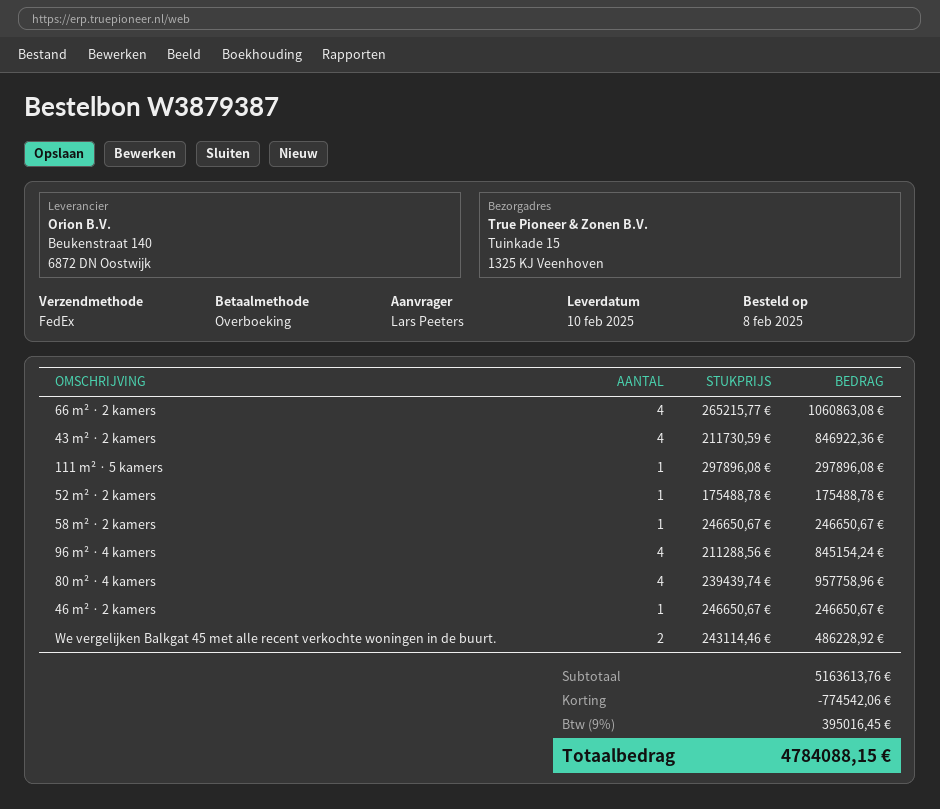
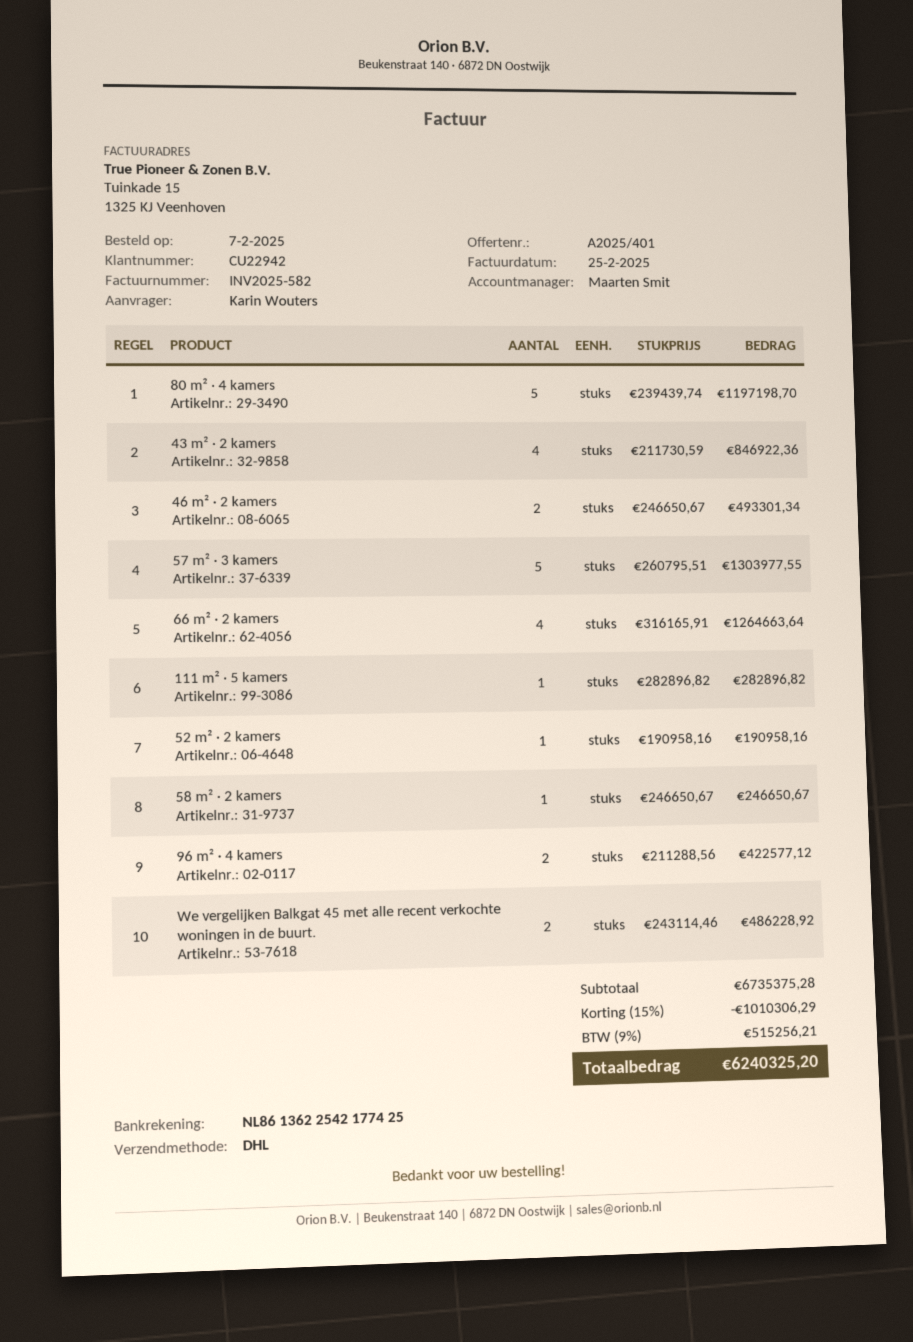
order date: 2025-02-08 -> 2025-02-07
ordered by: Lars Peeters -> Karin Wouters
shipping method: FedEx -> DHL
66 m² · 2 kamers: 4 x 265215.77 = 1060863.08 -> 4 x 316165.91 = 1264663.64
111 m² · 5 kamers: 1 x 297896.08 = 297896.08 -> 1 x 282896.82 = 282896.82
52 m² · 2 kamers: 1 x 175488.78 = 175488.78 -> 1 x 190958.16 = 190958.16
96 m² · 4 kamers: 4 x 211288.56 = 845154.24 -> 2 x 211288.56 = 422577.12
80 m² · 4 kamers: 4 x 239439.74 = 957758.96 -> 5 x 239439.74 = 1197198.70
46 m² · 2 kamers: 1 x 246650.67 = 246650.67 -> 2 x 246650.67 = 493301.34
57 m² · 3 kamers: none -> 5 x 260795.51 = 1303977.55
subtotal: 5163613.76 -> 6735375.28
discount: 774542.06 -> 1010306.29
tax: 9% = 395016.45 -> 9% = 515256.21
total: 4784088.15 -> 6240325.20

